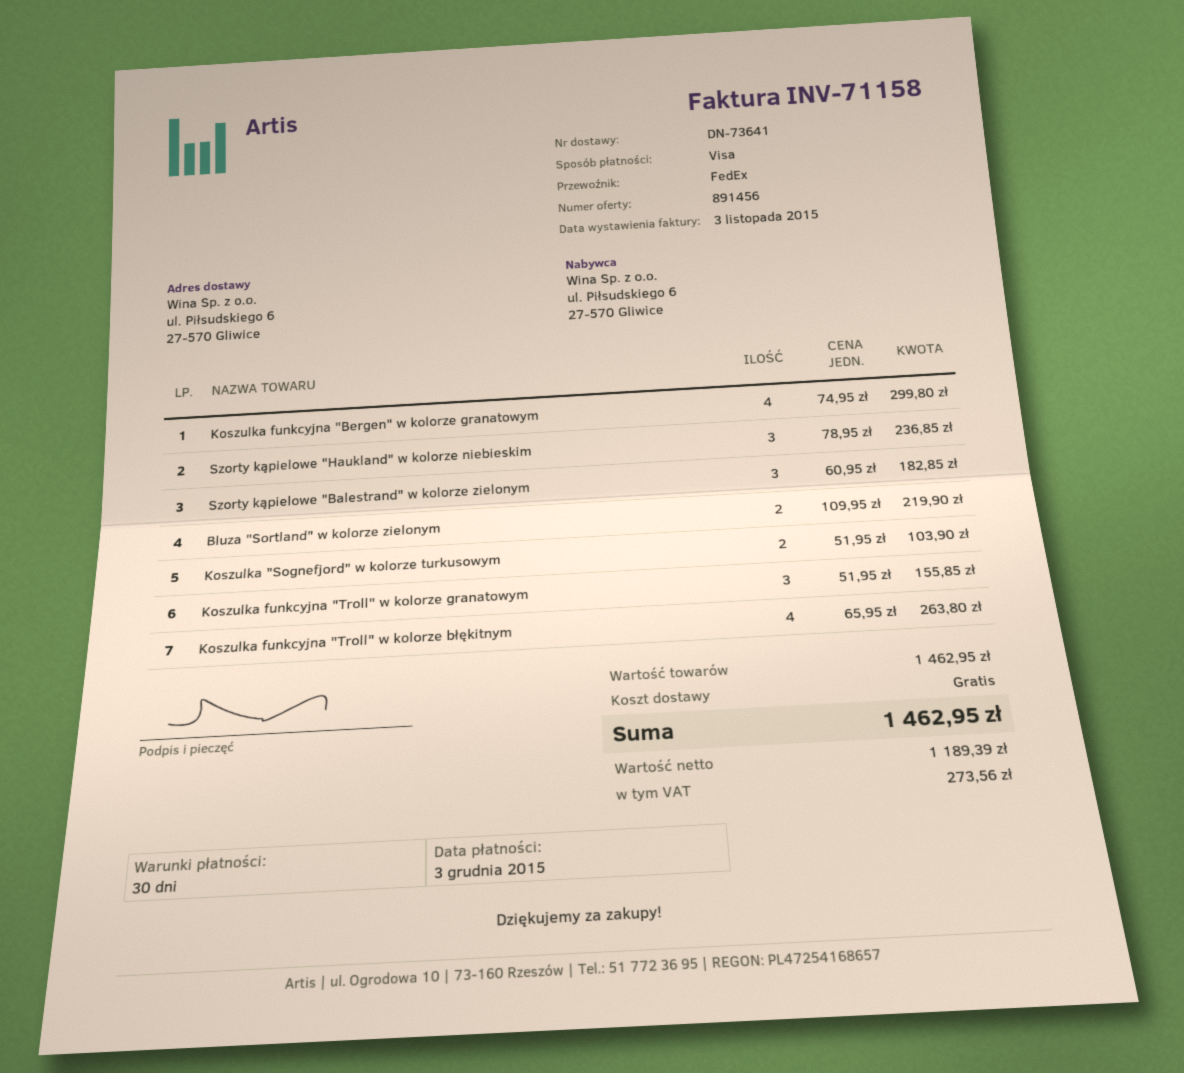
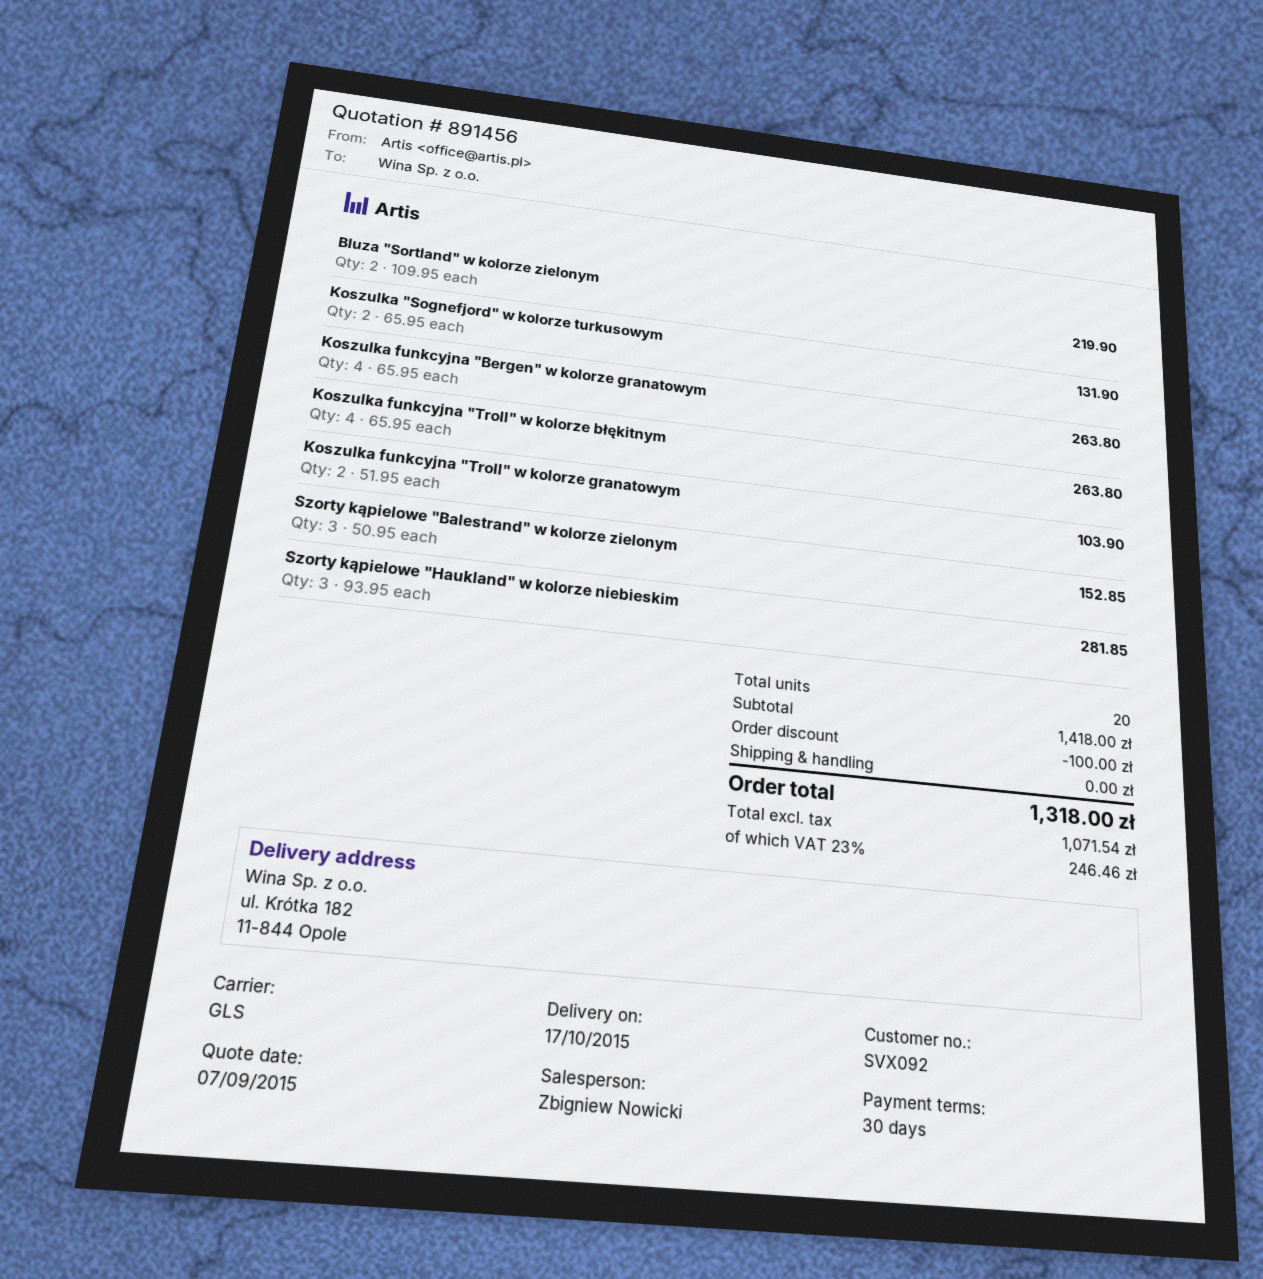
shipping method: FedEx -> GLS
ship to: ul. Piłsudskiego 6, 27-570 Gliwice -> ul. Krótka 182, 11-844 Opole
Koszulka funkcyjna "Bergen" w kolorze granatowym: 4 x 74.95 = 299.80 -> 4 x 65.95 = 263.80
Szorty kąpielowe "Haukland" w kolorze niebieskim: 3 x 78.95 = 236.85 -> 3 x 93.95 = 281.85
Szorty kąpielowe "Balestrand" w kolorze zielonym: 3 x 60.95 = 182.85 -> 3 x 50.95 = 152.85
Koszulka "Sognefjord" w kolorze turkusowym: 2 x 51.95 = 103.90 -> 2 x 65.95 = 131.90
Koszulka funkcyjna "Troll" w kolorze granatowym: 3 x 51.95 = 155.85 -> 2 x 51.95 = 103.90
subtotal: 1462.95 -> 1418.00
discount: none -> 100.00
net: 1189.39 -> 1071.54
tax: 273.56 -> 246.46
total: 1462.95 -> 1318.00

